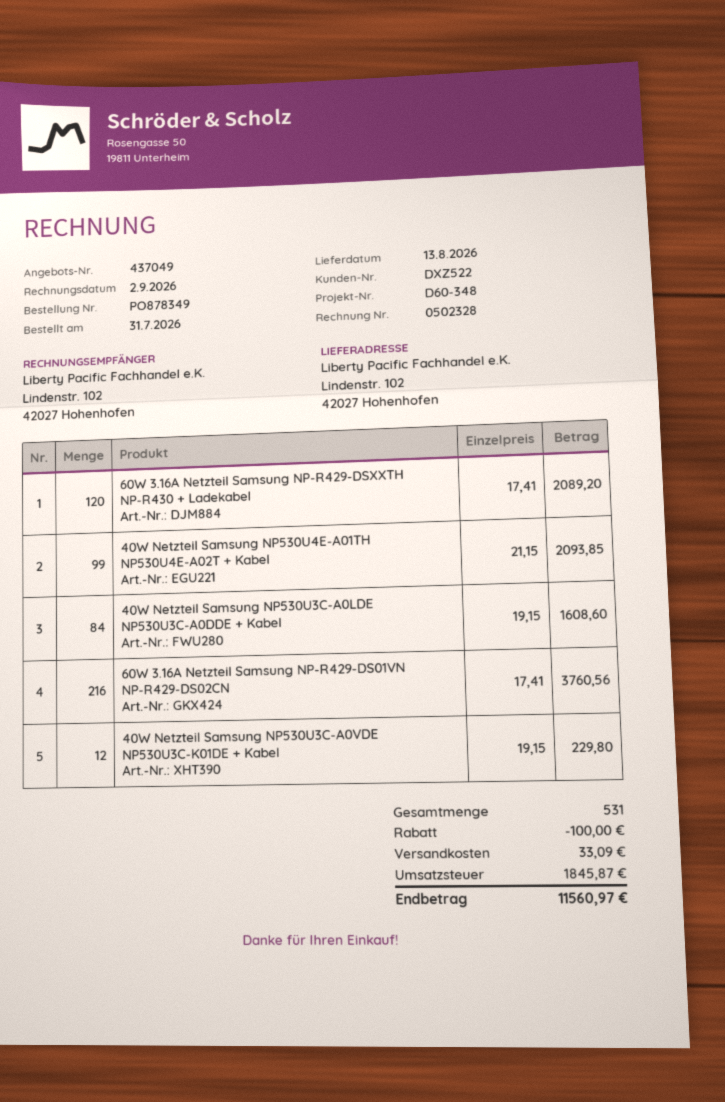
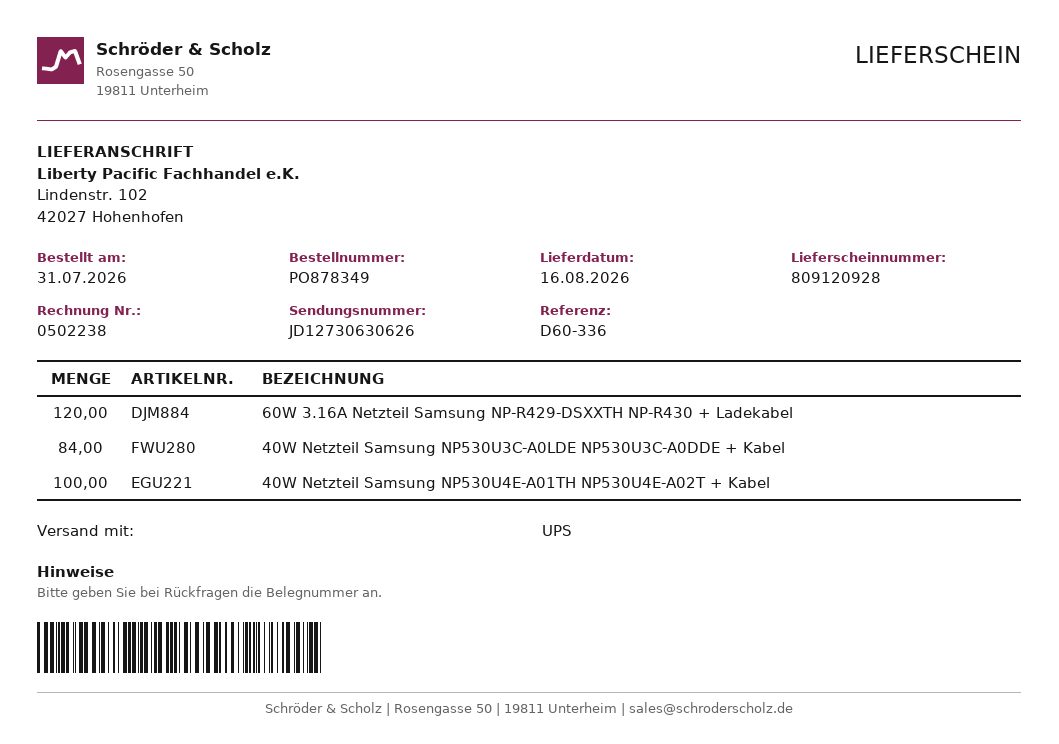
delivery date: 2026-08-13 -> 2026-08-16
invoice number: 0502328 -> 0502238
reference: D60-348 -> D60-336
40W Netzteil Samsung NP530U4E-A01TH NP530U4E-A02T + Kabel: 99 -> 100
60W 3.16A Netzteil Samsung NP-R429-DS01VN NP-R429-DS02CN: 216 -> none
40W Netzteil Samsung NP530U3C-A0VDE NP530U3C-K01DE + Kabel: 12 -> none

